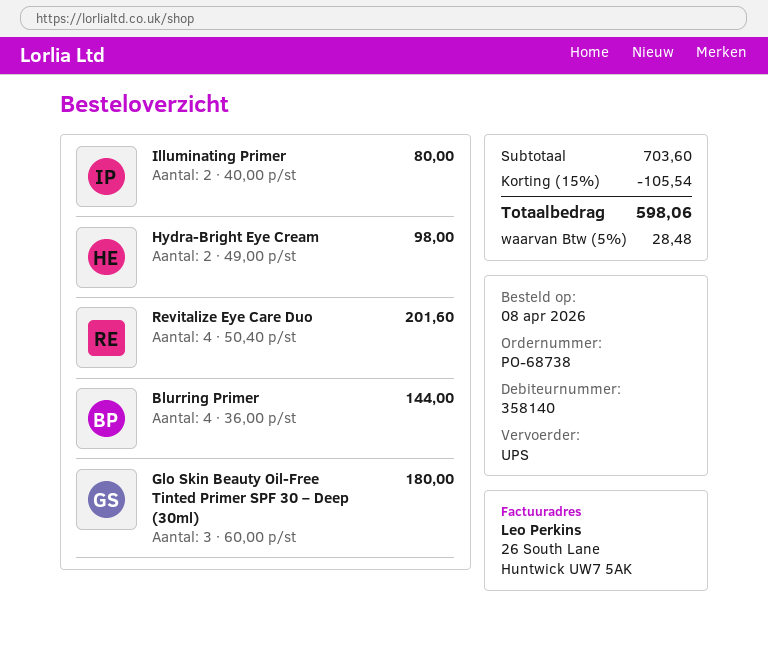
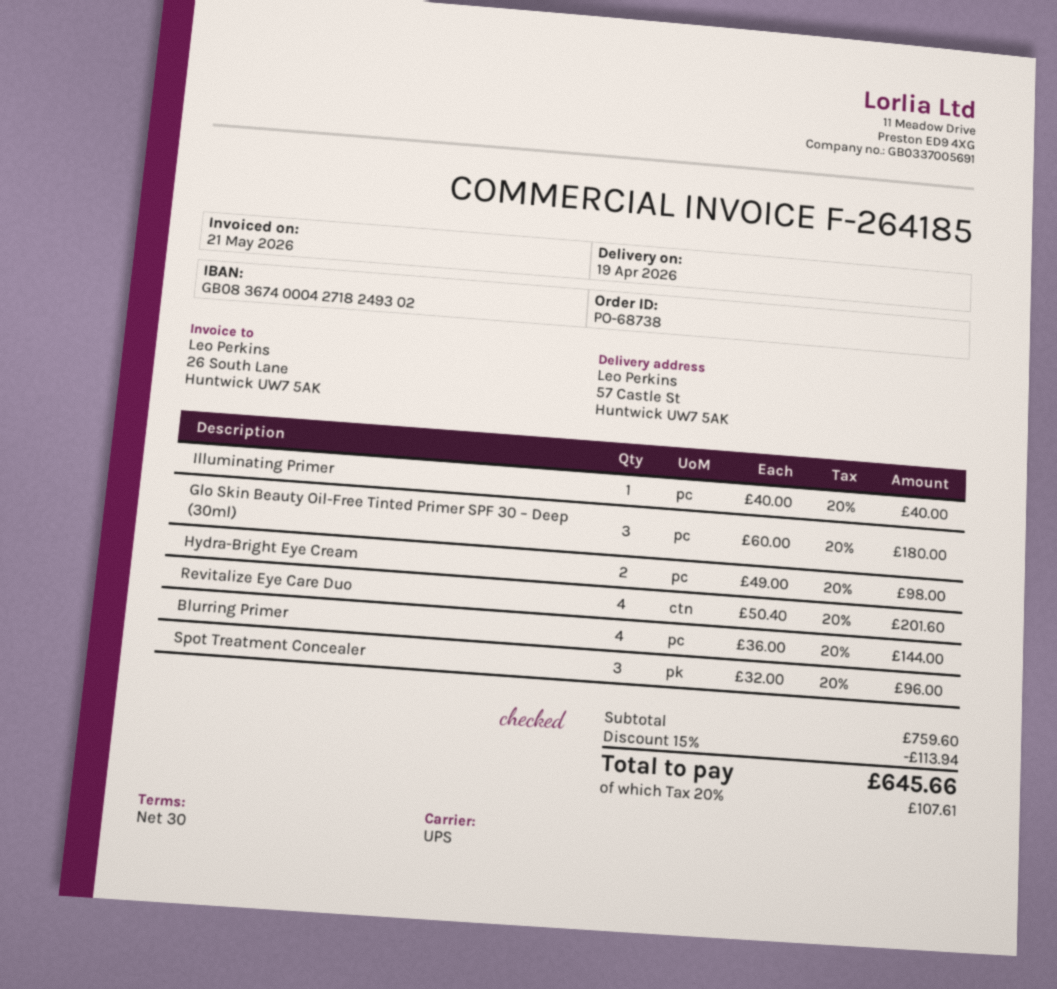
Illuminating Primer: 2 x 40.00 = 80.00 -> 1 x 40.00 = 40.00
Spot Treatment Concealer: none -> 3 x 32.00 = 96.00
subtotal: 703.60 -> 759.60
discount: 15% = 105.54 -> 15% = 113.94
tax: 5% = 28.48 -> 20% = 107.61
total: 598.06 -> 645.66

